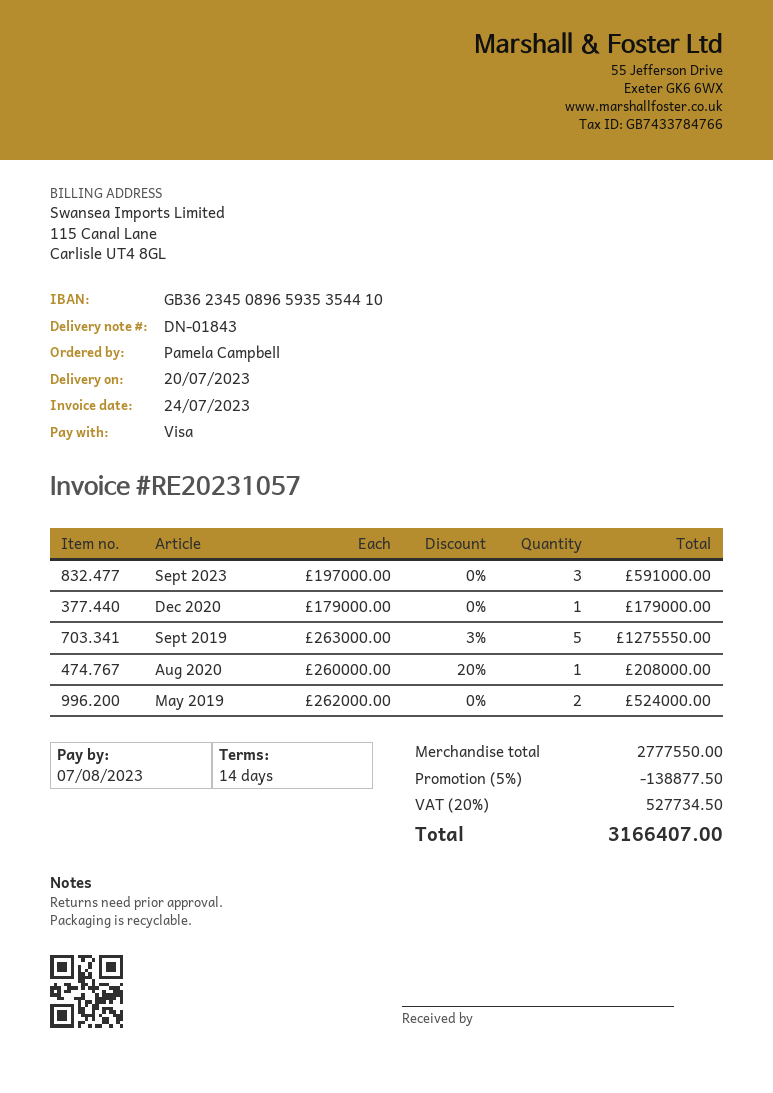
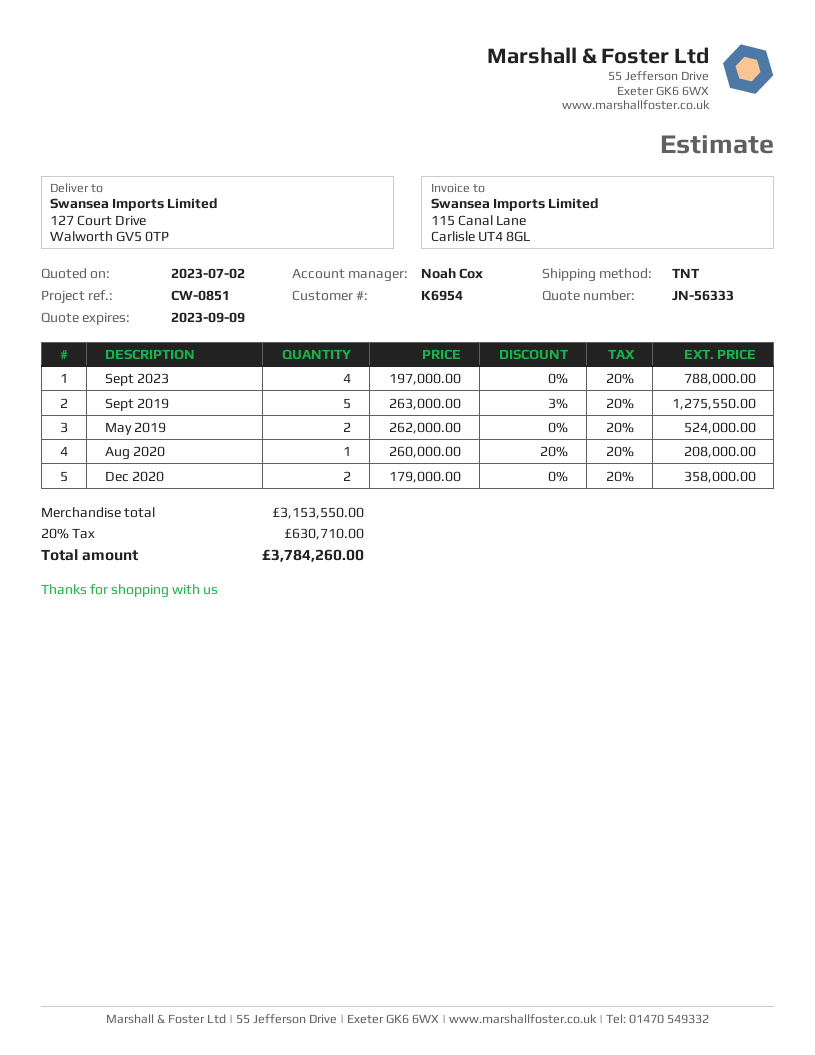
Sept 2023: 3 x 197000.00 = 591000.00 -> 4 x 197000.00 = 788000.00
Dec 2020: 1 x 179000.00 = 179000.00 -> 2 x 179000.00 = 358000.00
subtotal: 2777550.00 -> 3153550.00
discount: 5% = 138877.50 -> none
tax: 20% = 527734.50 -> 20% = 630710.00
total: 3166407.00 -> 3784260.00

